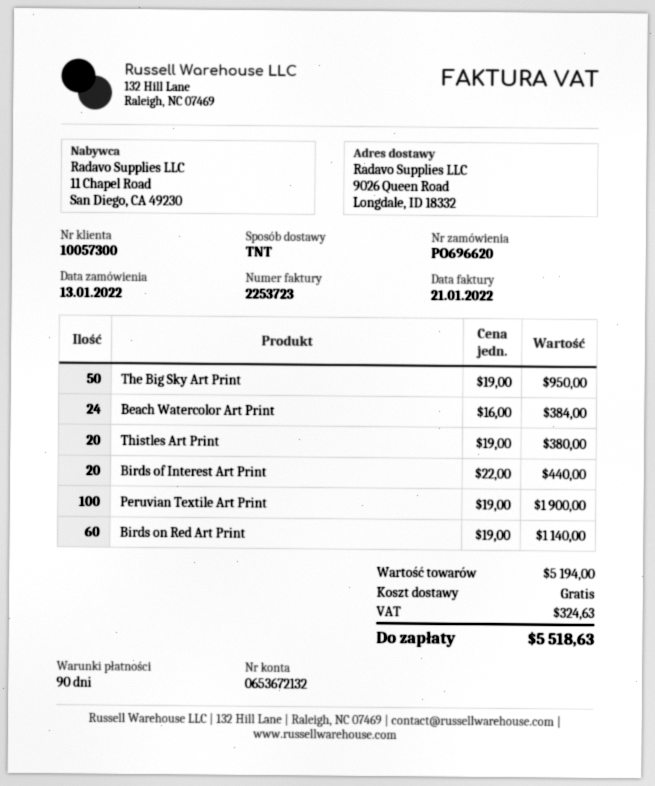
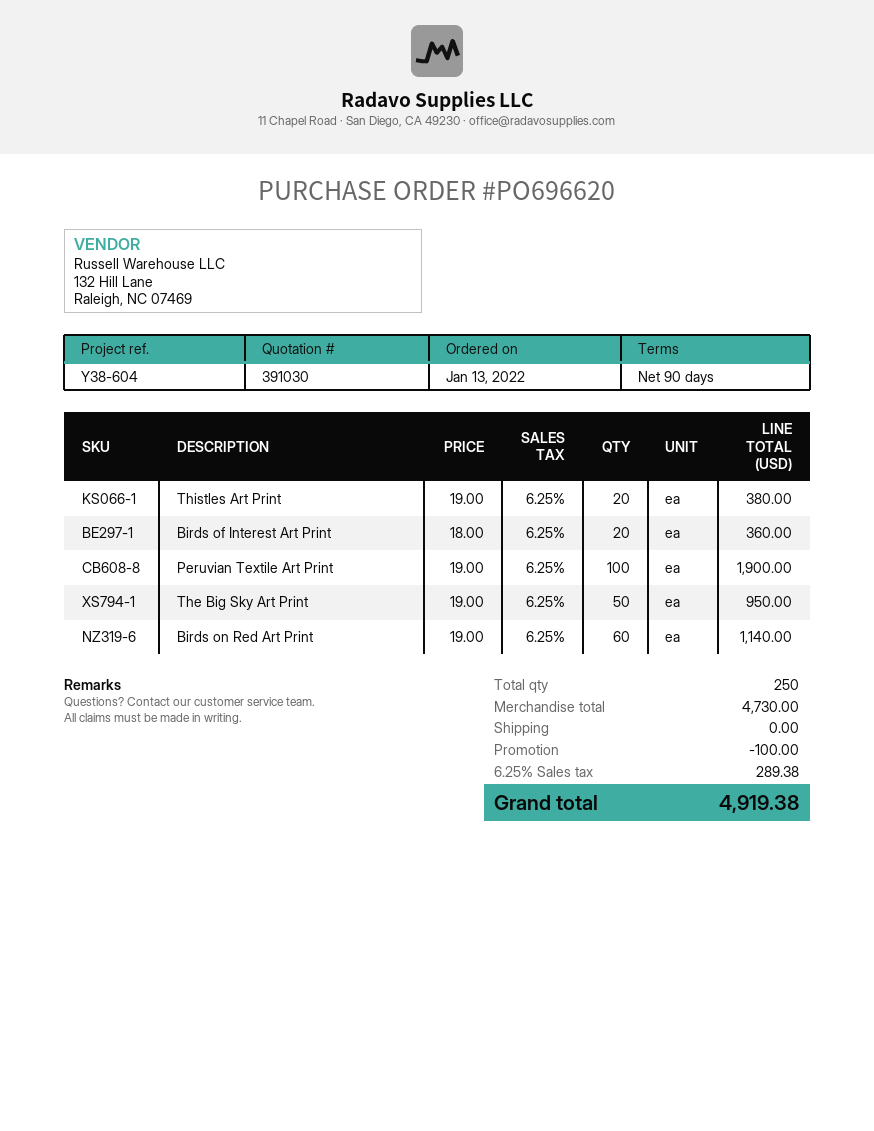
Beach Watercolor Art Print: 24 x 16.00 = 384.00 -> none
Birds of Interest Art Print: 20 x 22.00 = 440.00 -> 20 x 18.00 = 360.00
subtotal: 5194.00 -> 4730.00
discount: none -> 100.00
tax: 324.63 -> 289.38
total: 5518.63 -> 4919.38

